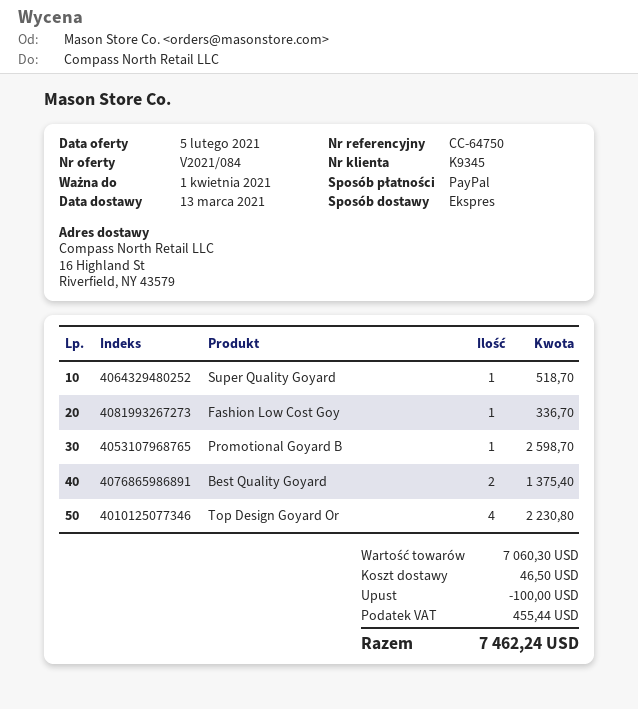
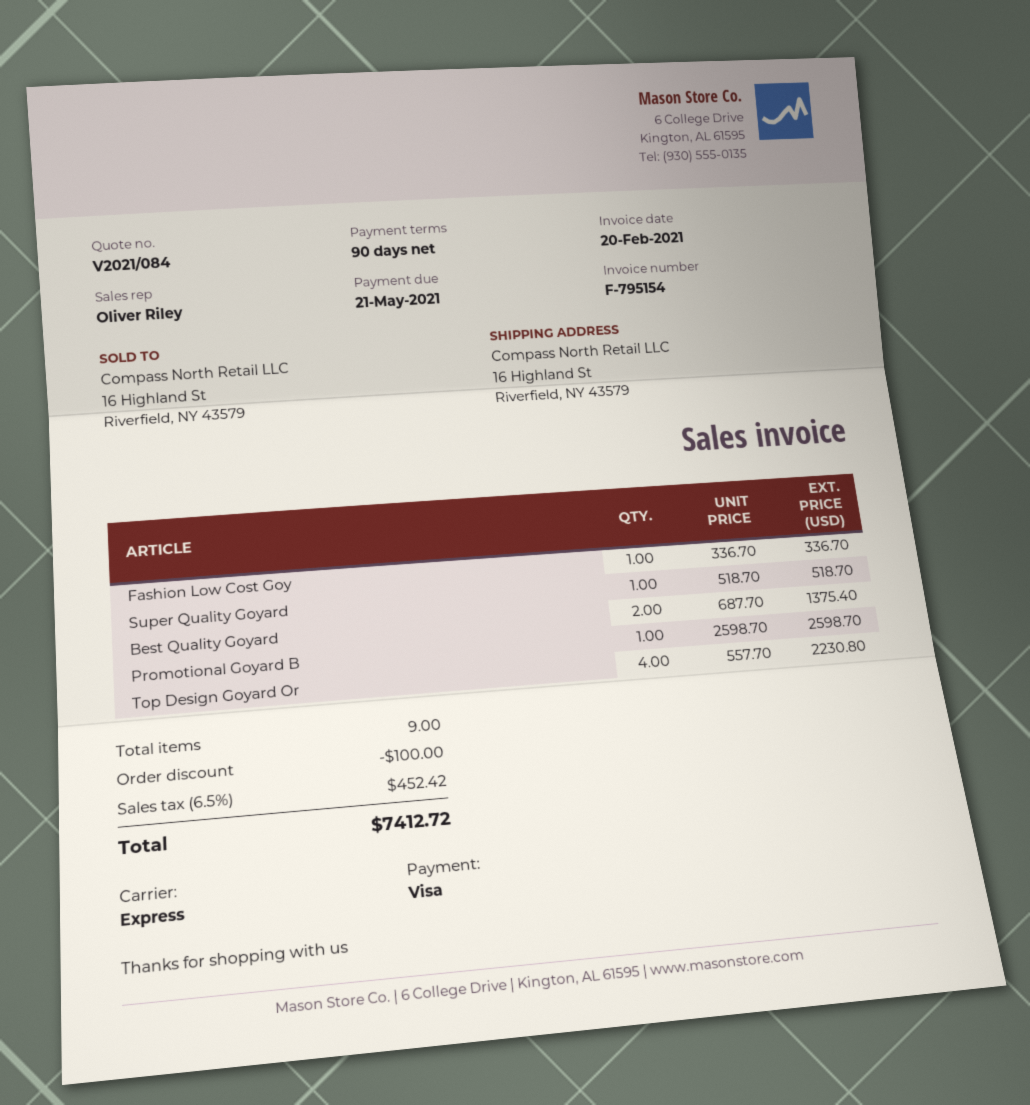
payment method: PayPal -> Visa
shipping: 46.50 -> none
tax: 455.44 -> 452.42
total: 7462.24 -> 7412.72

